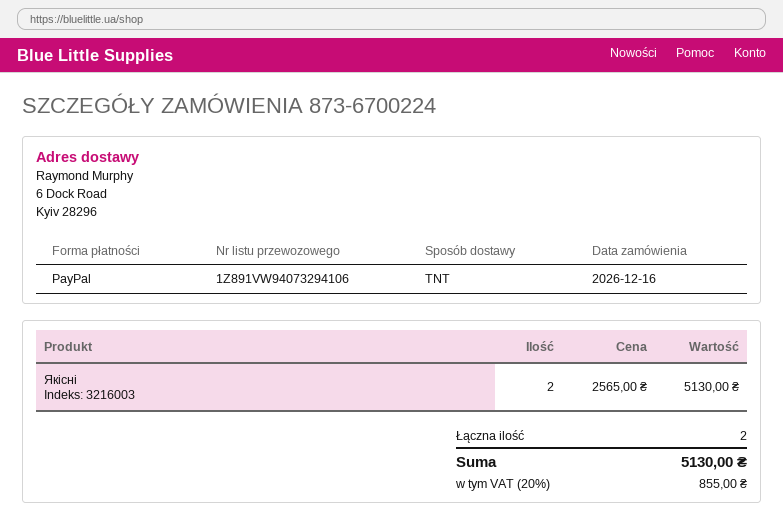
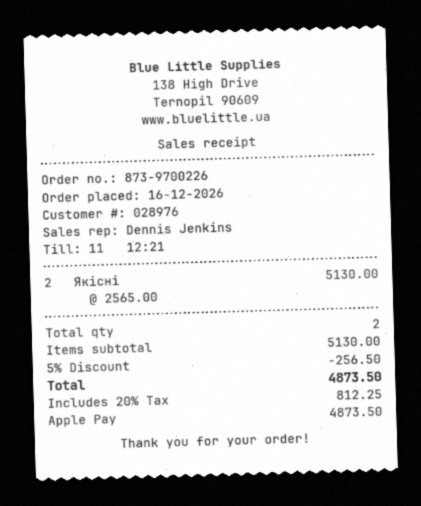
order number: 873-6700224 -> 873-9700226
payment method: PayPal -> Apple Pay
discount: none -> 5% = 256.50
tax: 20% = 855.00 -> 20% = 812.25
total: 5130.00 -> 4873.50

